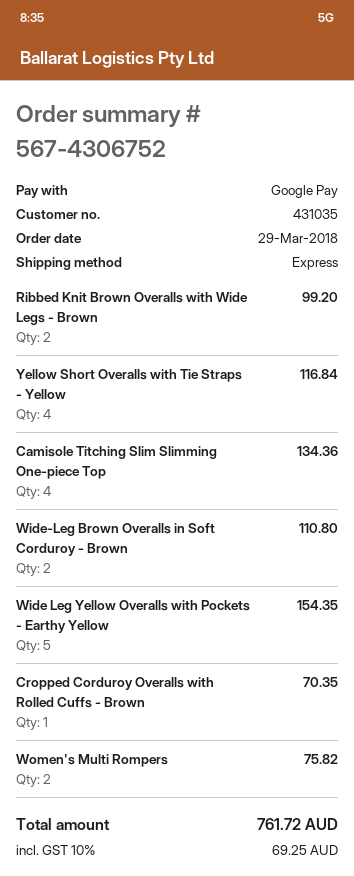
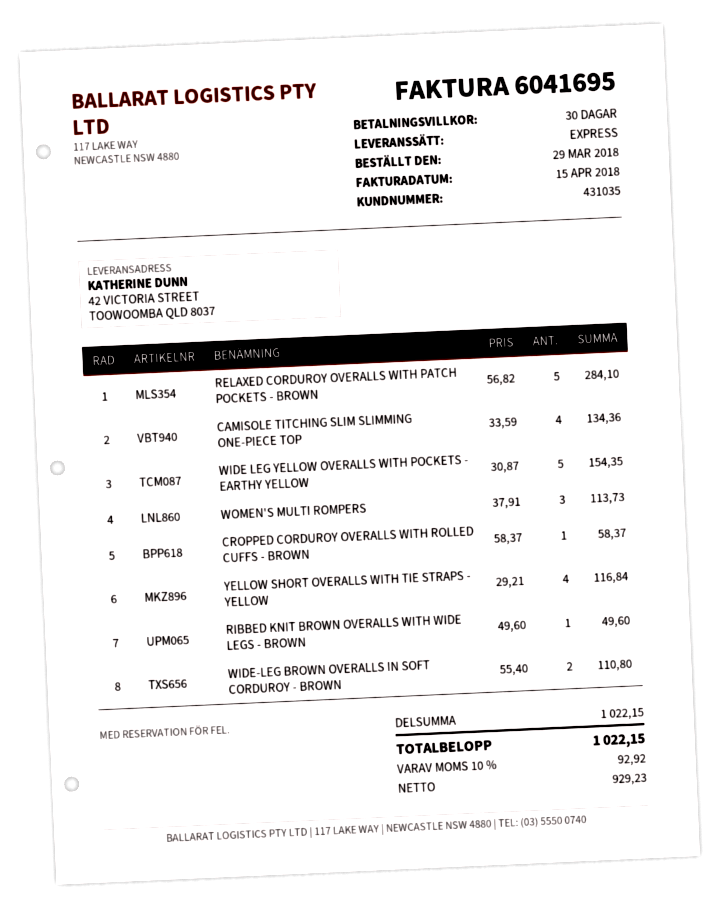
Ribbed Knit Brown Overalls with Wide Legs - Brown: 2 for 99.20 -> 1 for 49.60
Cropped Corduroy Overalls with Rolled Cuffs - Brown: 1 for 70.35 -> 1 for 58.37
Women's Multi Rompers: 2 for 75.82 -> 3 for 113.73
RELAXED CORDUROY OVERALLS WITH PATCH POCKETS - BROWN: none -> 5 for 284.10
tax: 10% = 69.25 -> 10% = 92.92
total: 761.72 -> 1022.15

